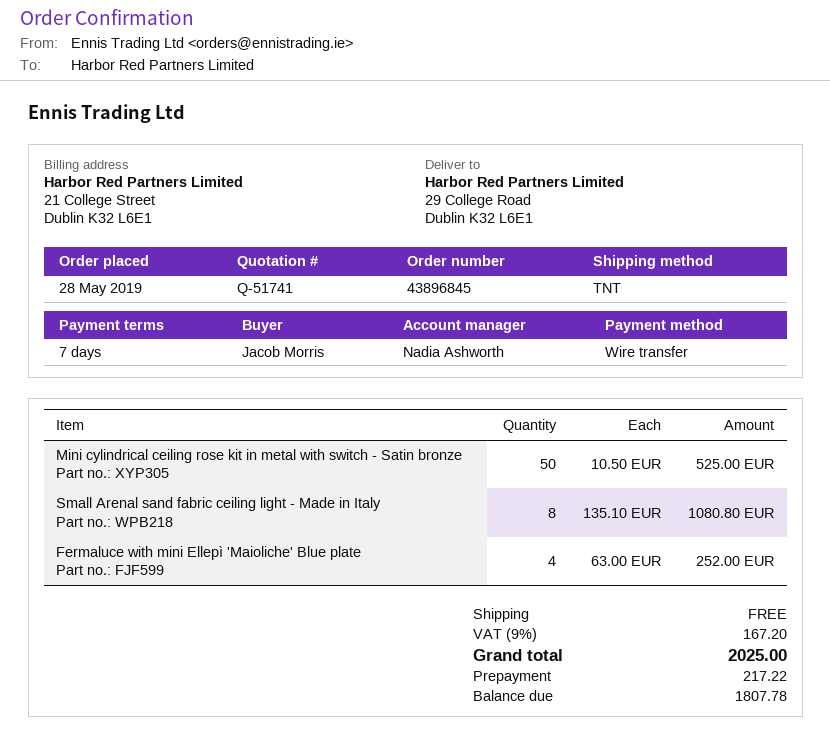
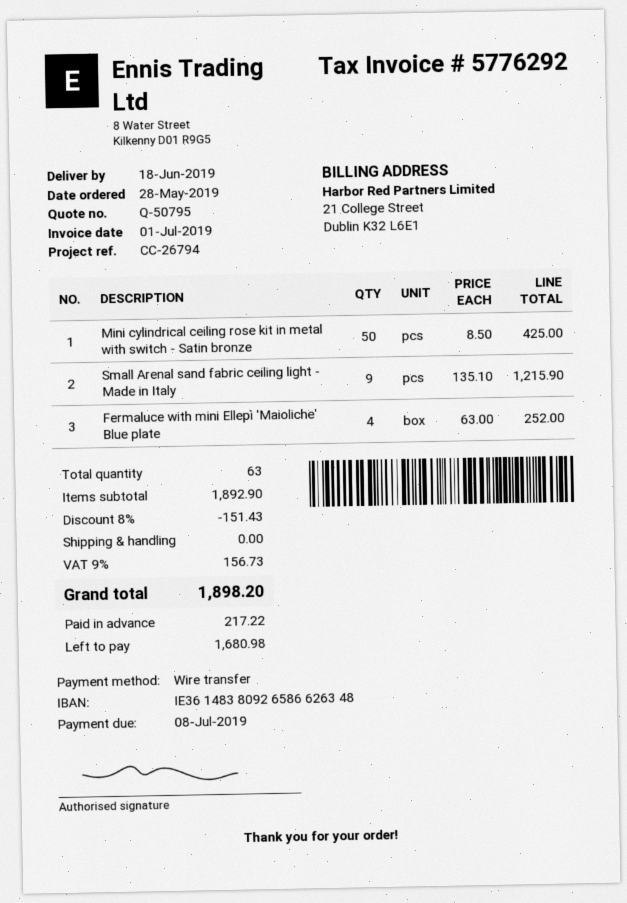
quote number: Q-51741 -> Q-50795
Mini cylindrical ceiling rose kit in metal with switch - Satin bronze: 50 x 10.50 = 525.00 -> 50 x 8.50 = 425.00
Small Arenal sand fabric ceiling light - Made in Italy: 8 x 135.10 = 1080.80 -> 9 x 135.10 = 1215.90
discount: none -> 8% = 151.43
tax: 9% = 167.20 -> 9% = 156.73
total: 2025.00 -> 1898.20
balance: 1807.78 -> 1680.98

